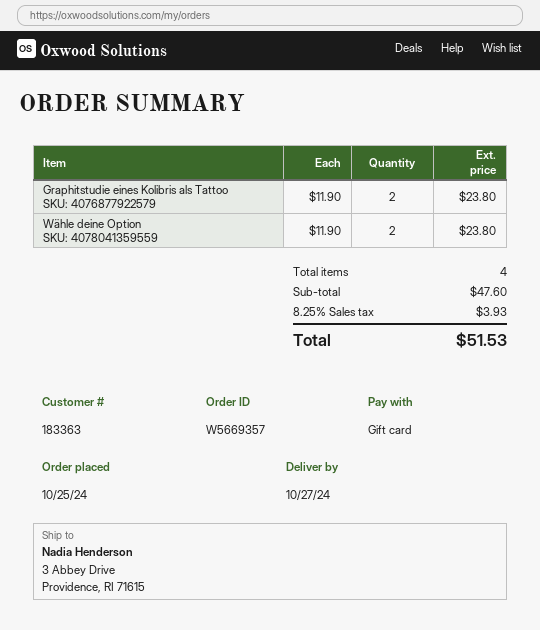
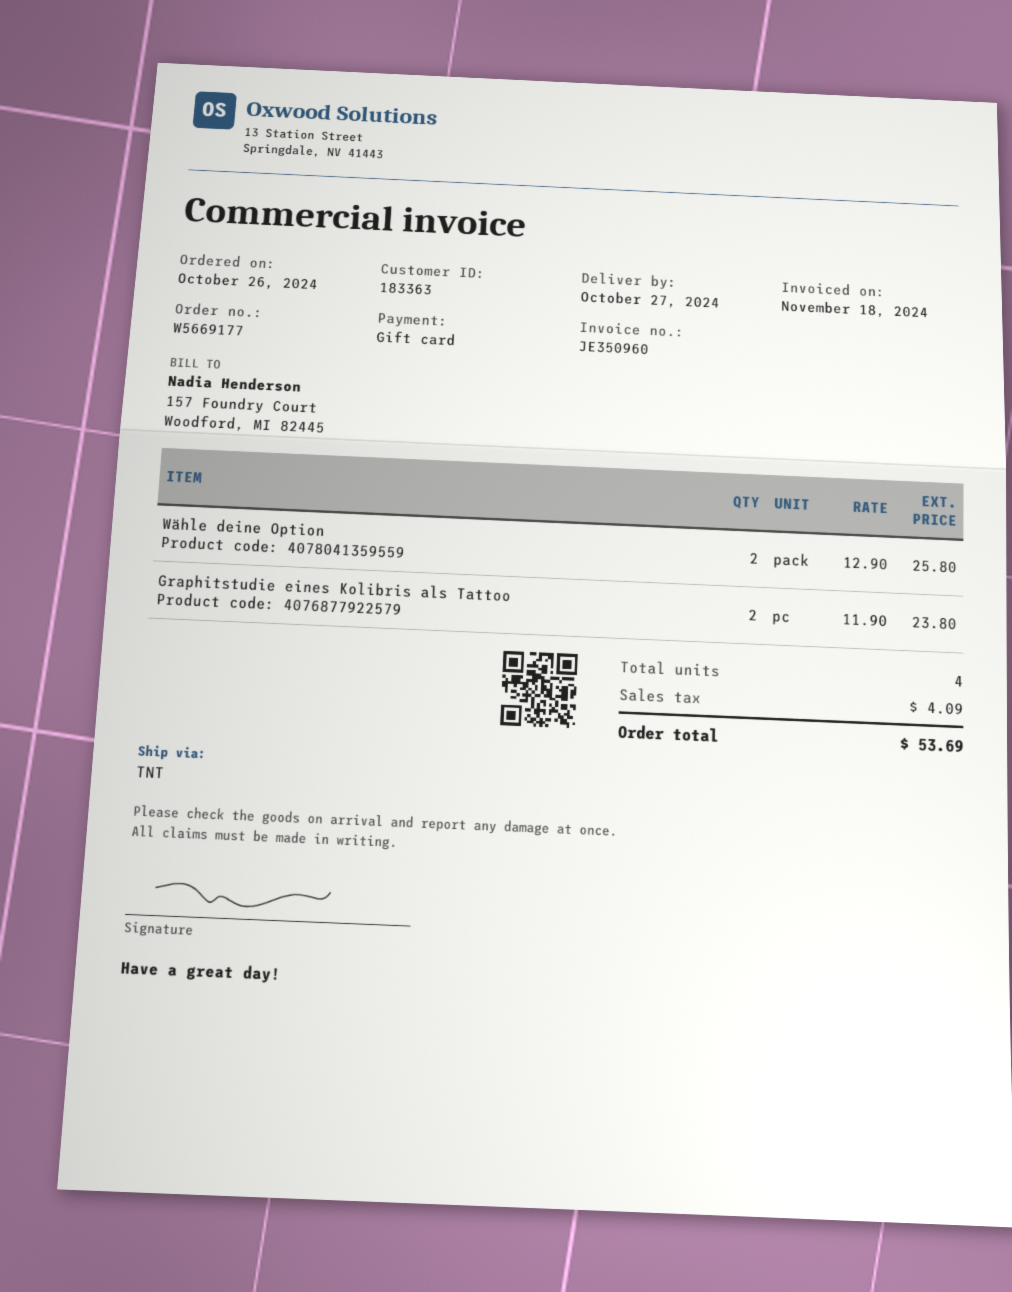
order number: W5669357 -> W5669177
order date: 2024-10-25 -> 2024-10-26
Wähle deine Option: 2 x 11.90 = 23.80 -> 2 x 12.90 = 25.80
tax: 3.93 -> 4.09
total: 51.53 -> 53.69

